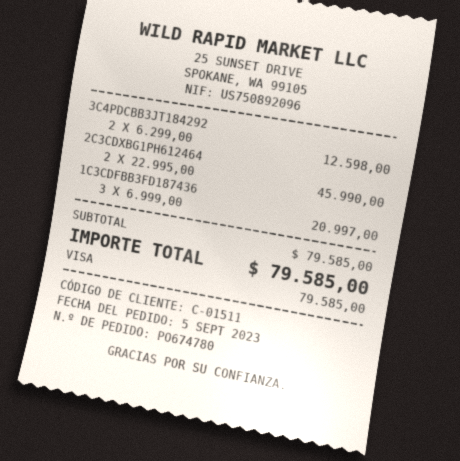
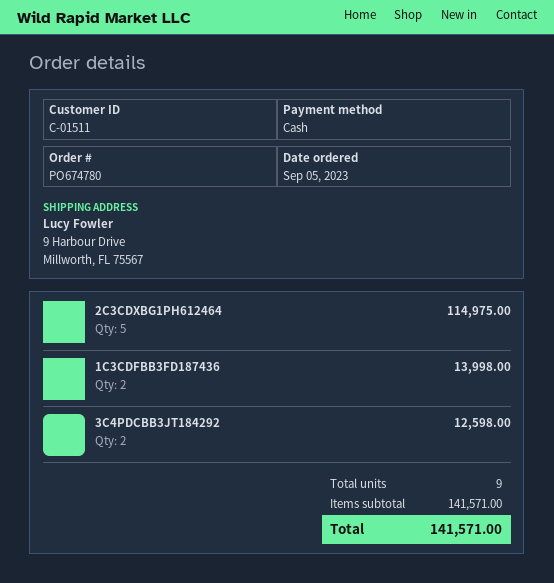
payment method: Visa -> cash
2C3CDXBG1PH612464: 2 for 45990.00 -> 5 for 114975.00
1C3CDFBB3FD187436: 3 for 20997.00 -> 2 for 13998.00
subtotal: 79585.00 -> 141571.00
total: 79585.00 -> 141571.00

